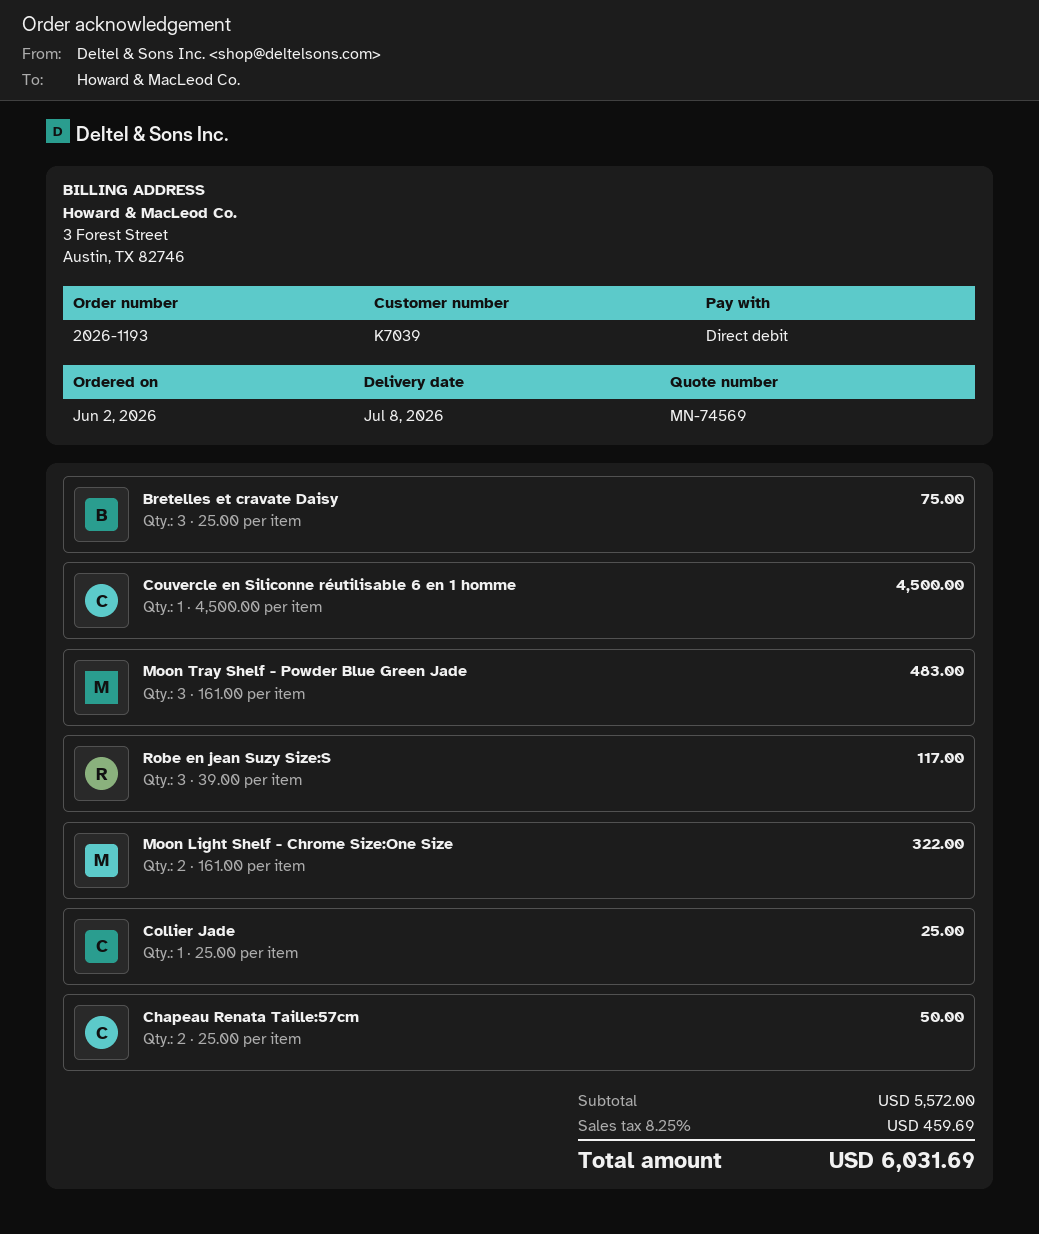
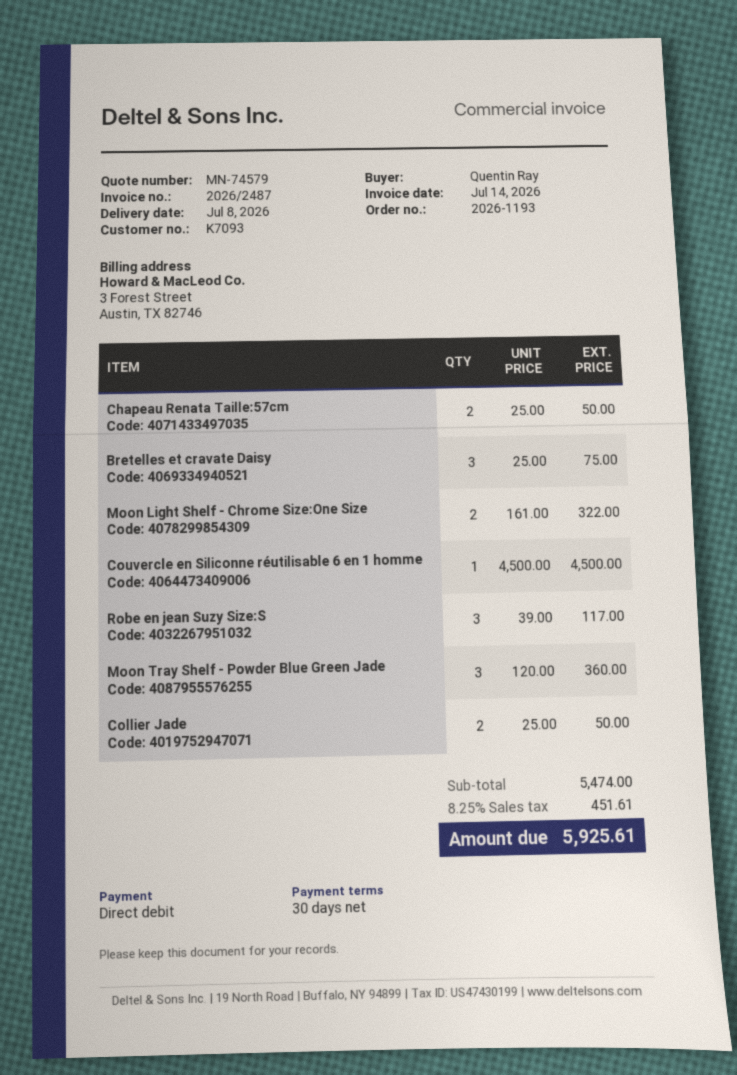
quote number: MN-74569 -> MN-74579
customer number: K7039 -> K7093
Moon Tray Shelf - Powder Blue Green Jade: 3 x 161.00 = 483.00 -> 3 x 120.00 = 360.00
Collier Jade: 1 x 25.00 = 25.00 -> 2 x 25.00 = 50.00
subtotal: 5572.00 -> 5474.00
tax: 8.25% = 459.69 -> 8.25% = 451.61
total: 6031.69 -> 5925.61

